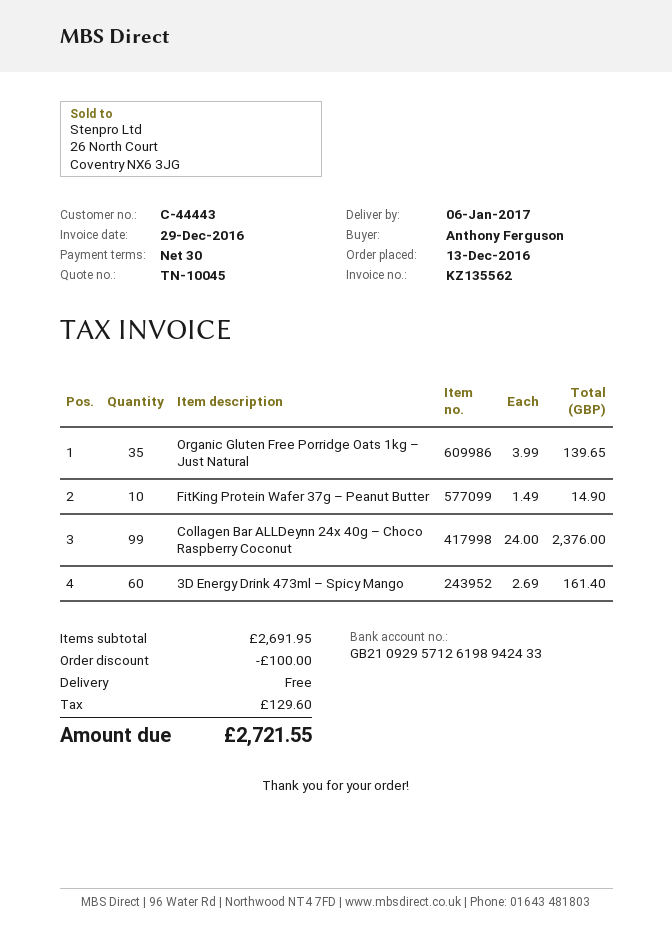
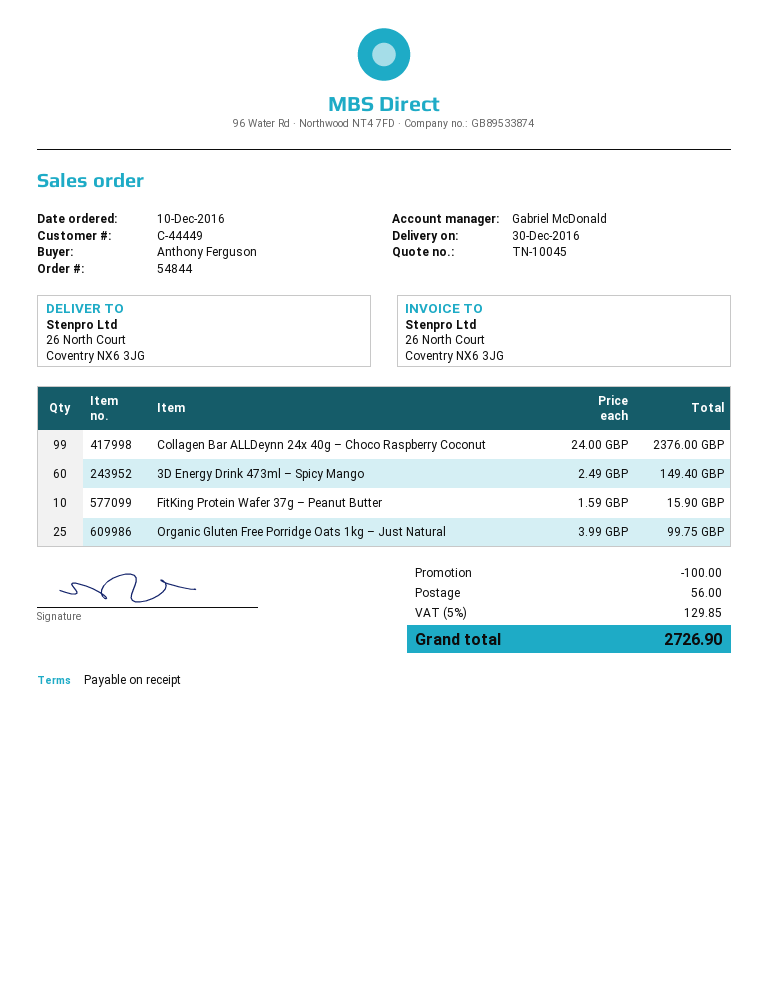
order date: 2016-12-13 -> 2016-12-10
delivery date: 2017-01-06 -> 2016-12-30
payment terms: 30 days -> on receipt
customer number: C-44443 -> C-44449
Organic Gluten Free Porridge Oats 1kg – Just Natural: 35 x 3.99 = 139.65 -> 25 x 3.99 = 99.75
FitKing Protein Wafer 37g – Peanut Butter: 10 x 1.49 = 14.90 -> 10 x 1.59 = 15.90
3D Energy Drink 473ml – Spicy Mango: 60 x 2.69 = 161.40 -> 60 x 2.49 = 149.40
shipping: 0.00 -> 56.00
tax: 129.60 -> 129.85
total: 2721.55 -> 2726.90

